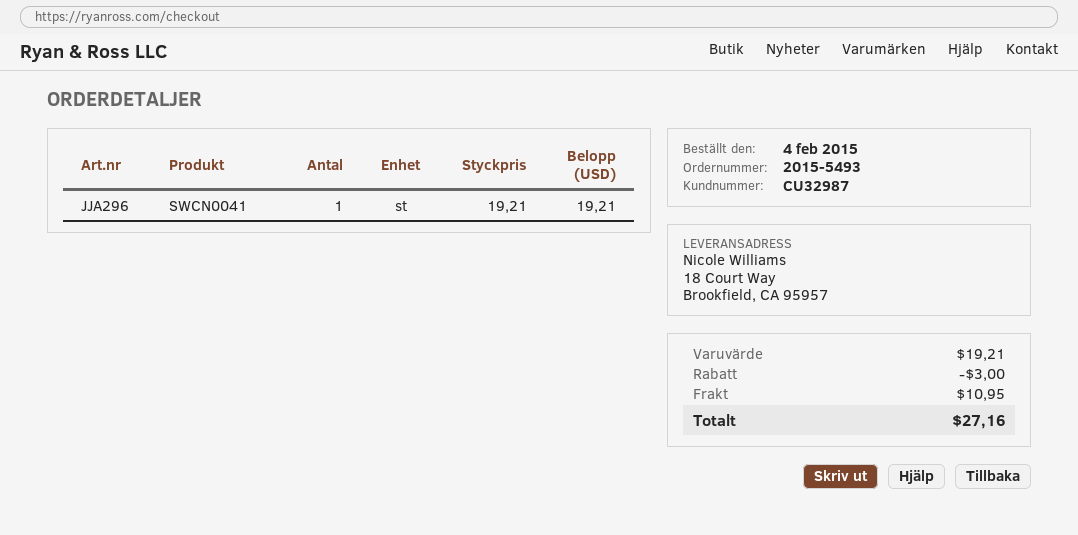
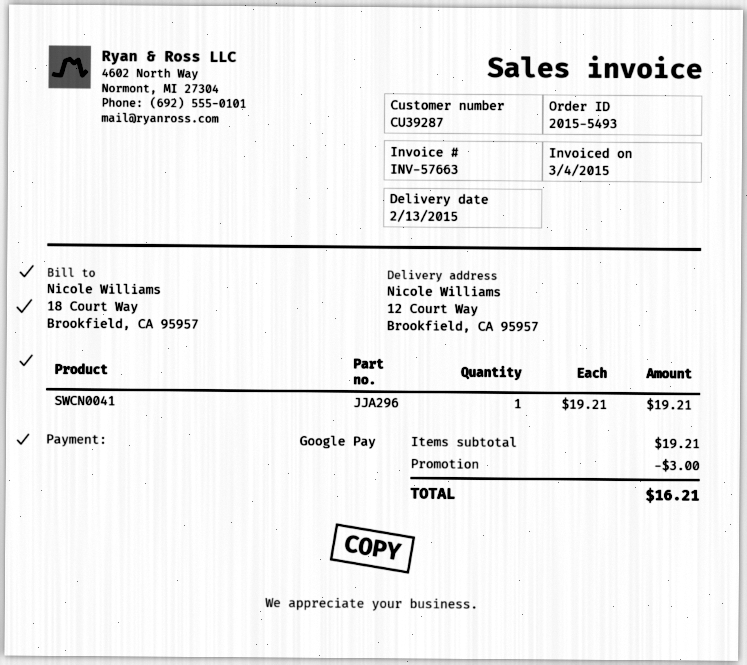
customer number: CU32987 -> CU39287
ship to: 18 Court Way, Brookfield, CA 95957 -> 12 Court Way, Brookfield, CA 95957
shipping: 10.95 -> none
total: 27.16 -> 16.21

